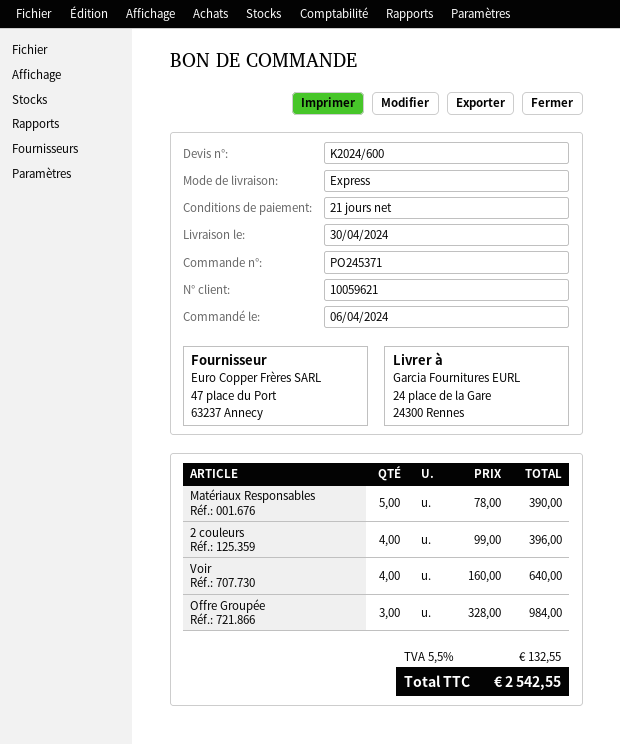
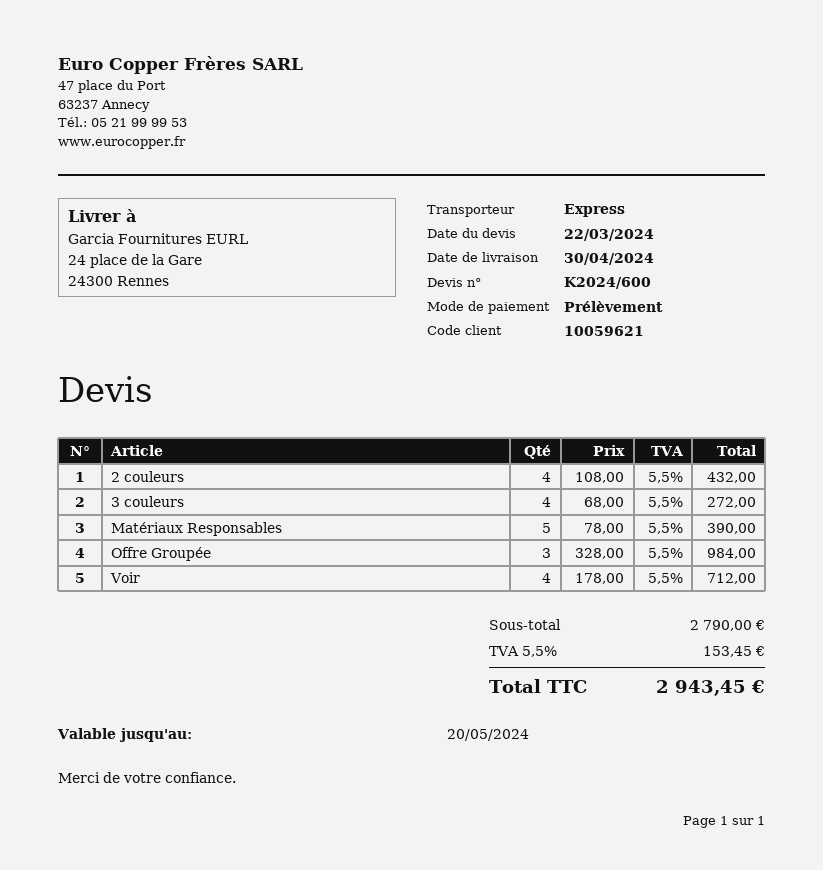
2 couleurs: 4 x 99.00 = 396.00 -> 4 x 108.00 = 432.00
Voir: 4 x 160.00 = 640.00 -> 4 x 178.00 = 712.00
3 couleurs: none -> 4 x 68.00 = 272.00
tax: 5.5% = 132.55 -> 5.5% = 153.45
total: 2542.55 -> 2943.45

